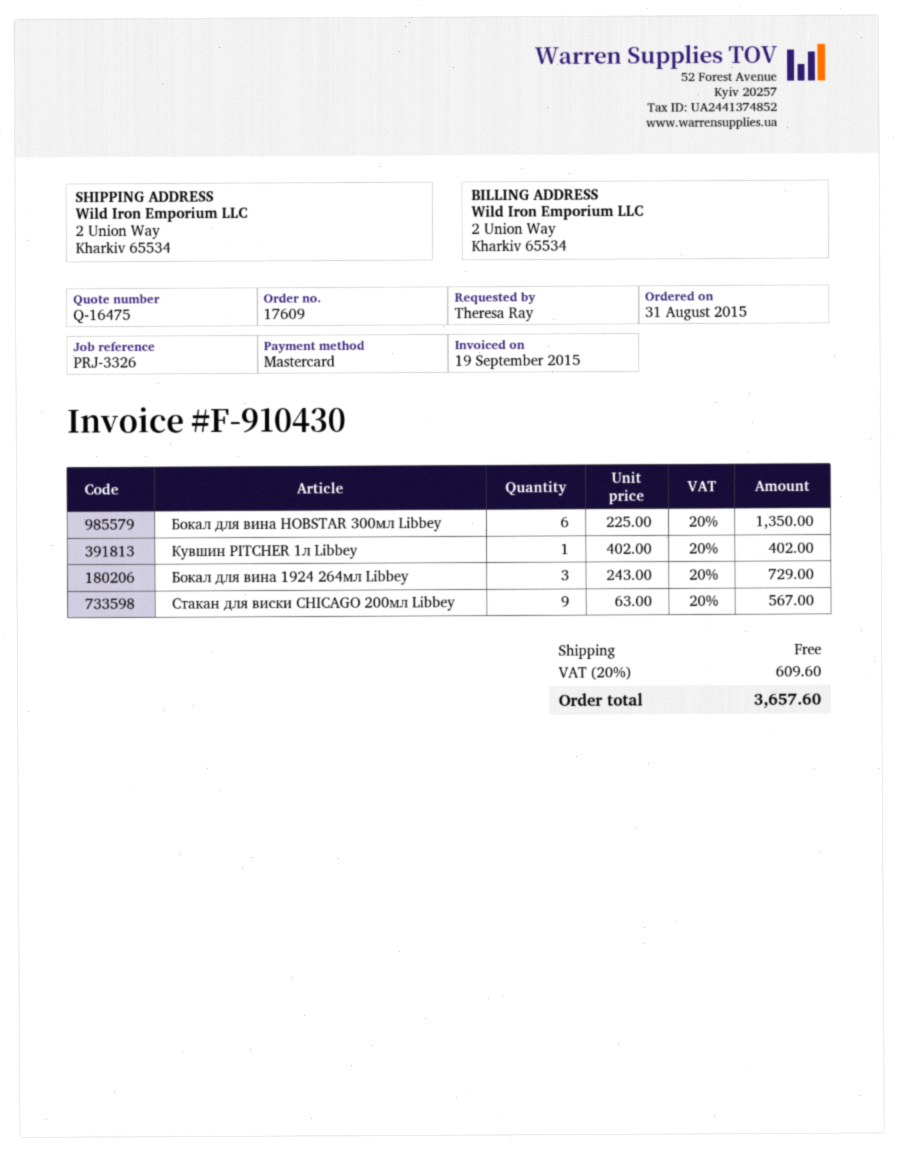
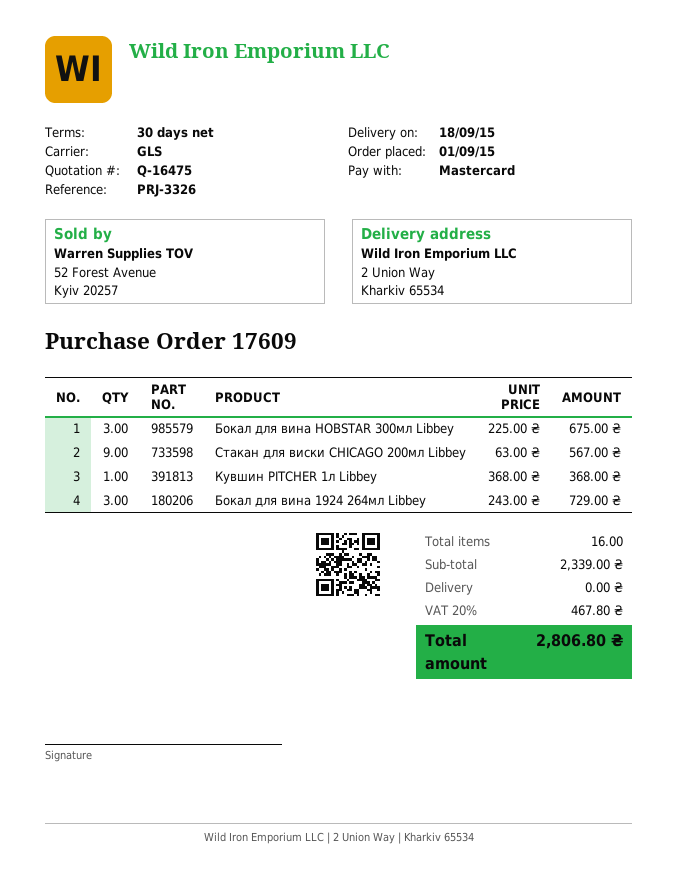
order date: 2015-08-31 -> 2015-09-01
Бокал для вина HOBSTAR 300мл Libbey: 6 x 225.00 = 1350.00 -> 3 x 225.00 = 675.00
Кувшин PITCHER 1л Libbey: 1 x 402.00 = 402.00 -> 1 x 368.00 = 368.00
tax: 20% = 609.60 -> 20% = 467.80
total: 3657.60 -> 2806.80

